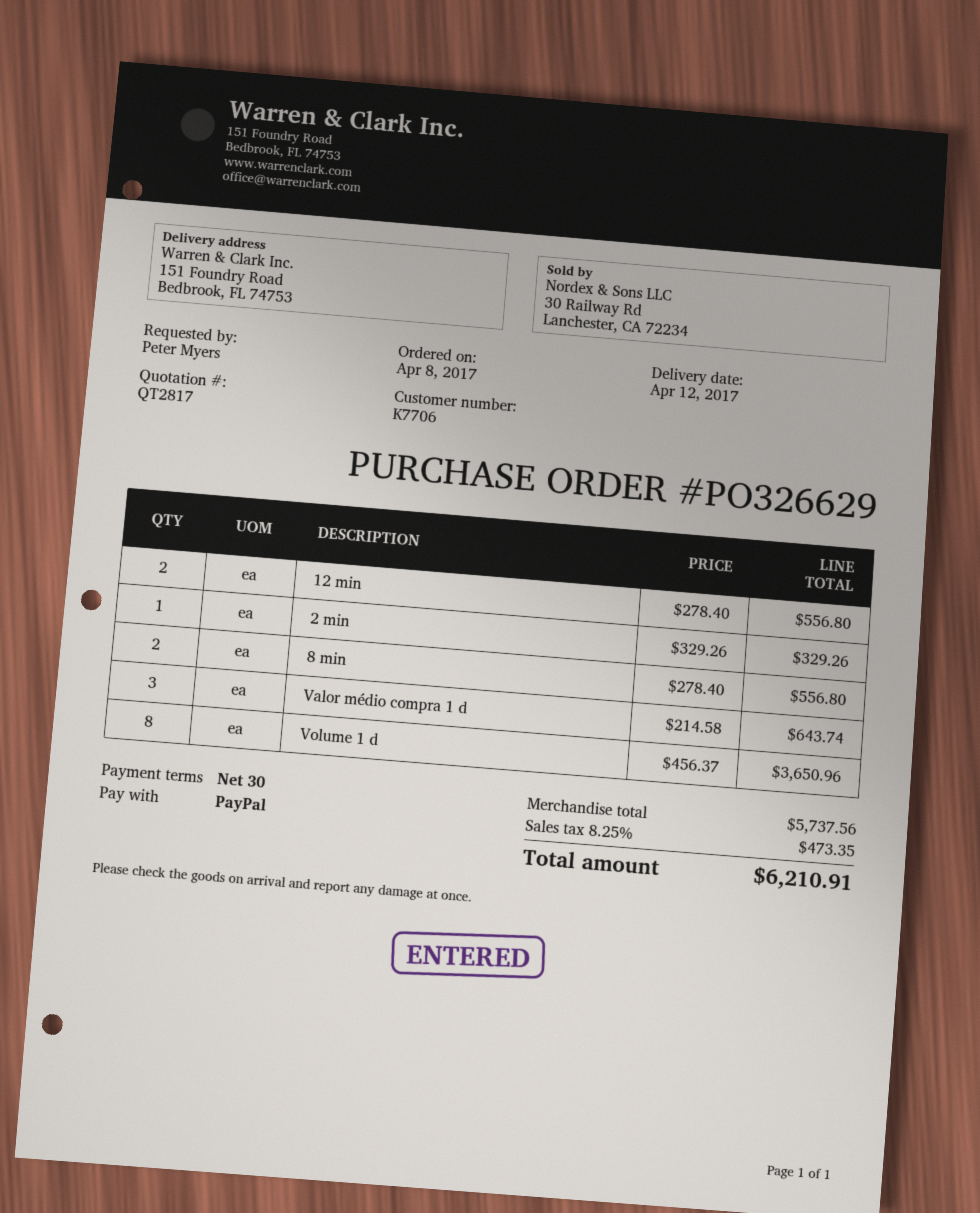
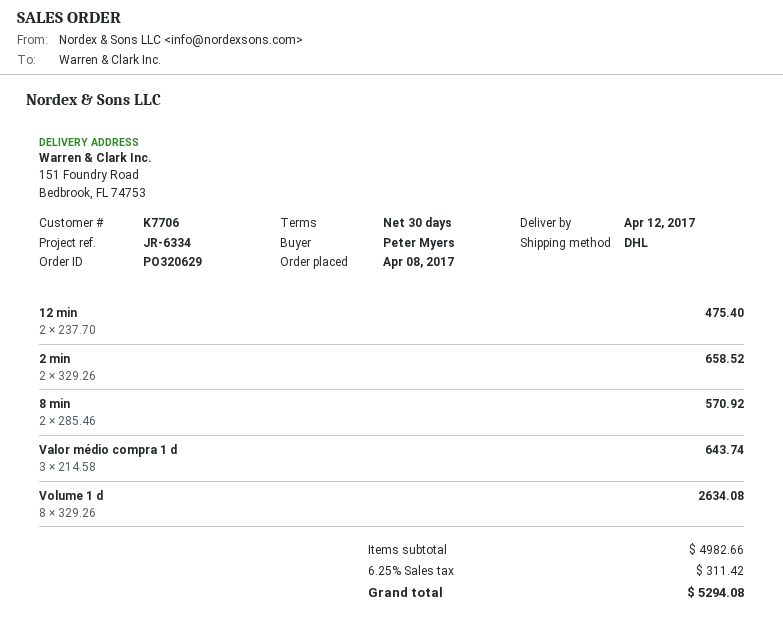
order number: PO326629 -> PO320629
12 min: 2 x 278.40 = 556.80 -> 2 x 237.70 = 475.40
2 min: 1 x 329.26 = 329.26 -> 2 x 329.26 = 658.52
8 min: 2 x 278.40 = 556.80 -> 2 x 285.46 = 570.92
Volume 1 d: 8 x 456.37 = 3650.96 -> 8 x 329.26 = 2634.08
subtotal: 5737.56 -> 4982.66
tax: 8.25% = 473.35 -> 6.25% = 311.42
total: 6210.91 -> 5294.08

